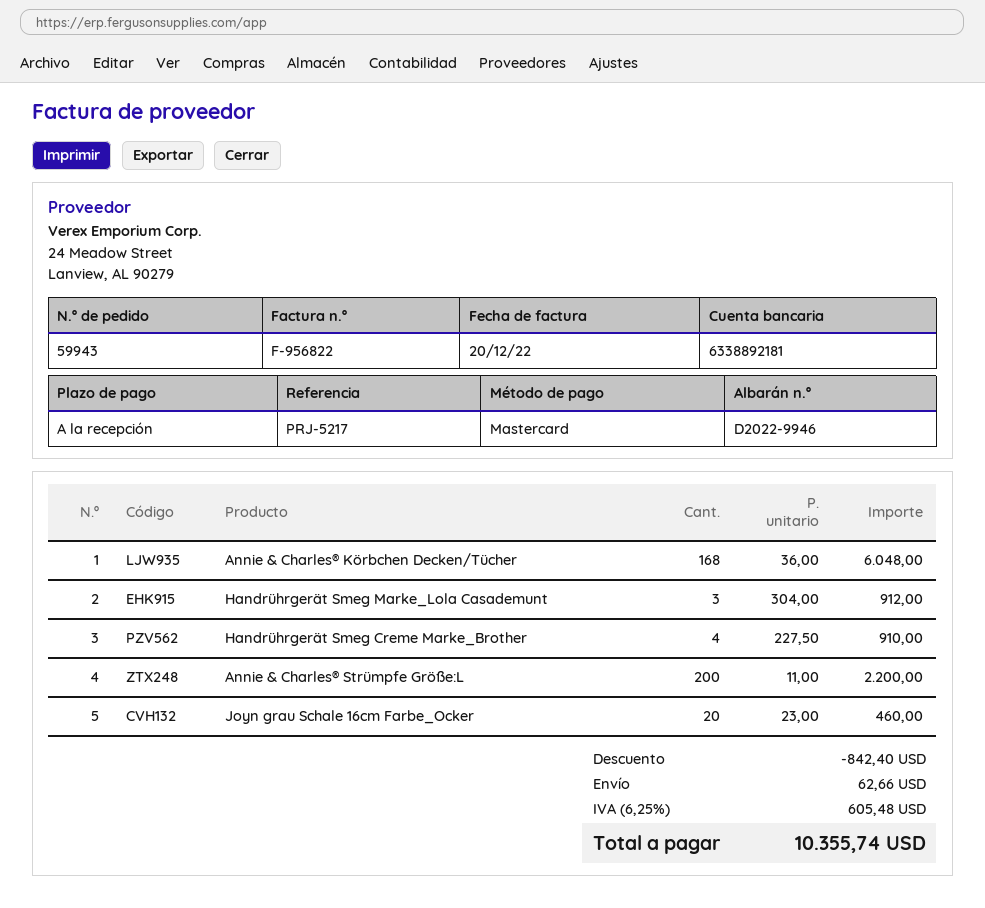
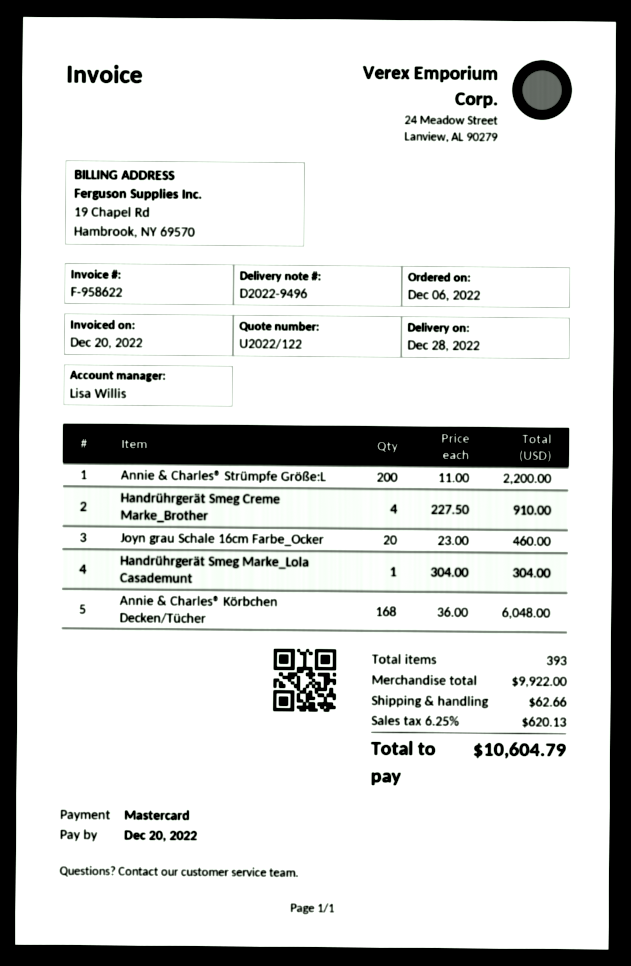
delivery note number: D2022-9946 -> D2022-9496
invoice number: F-956822 -> F-958622
Handrührgerät Smeg Marke_Lola Casademunt: 3 x 304.00 = 912.00 -> 1 x 304.00 = 304.00
discount: 842.40 -> none
tax: 6.25% = 605.48 -> 6.25% = 620.13
total: 10355.74 -> 10604.79

